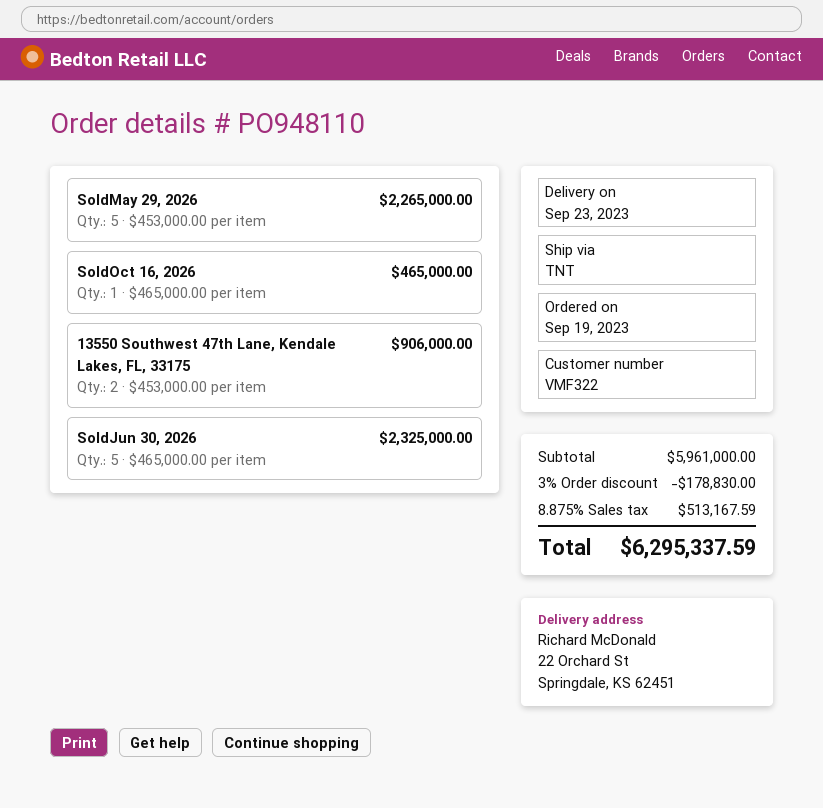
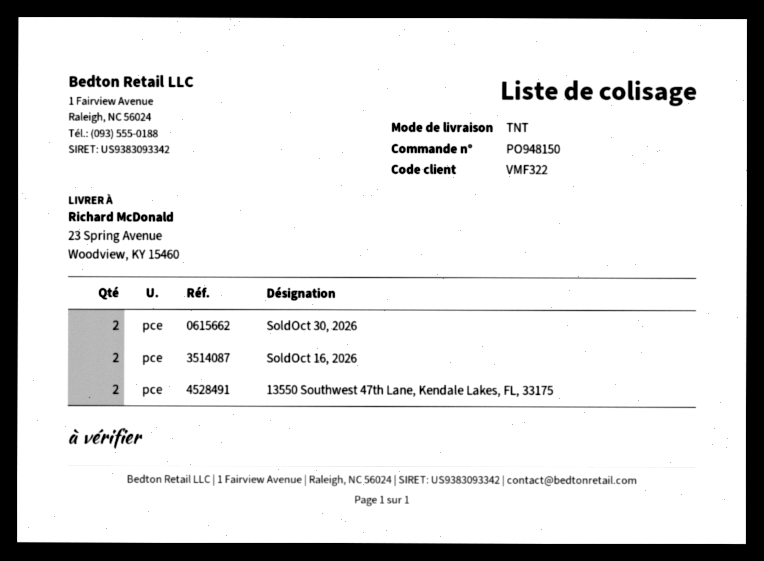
order number: PO948110 -> PO948150
ship to: 22 Orchard St, Springdale, KS 62451 -> 23 Spring Avenue, Woodview, KY 15460
SoldMay 29, 2026: 5 -> none
SoldOct 16, 2026: 1 -> 2
SoldJun 30, 2026: 5 -> none
SoldOct 30, 2026: none -> 2

